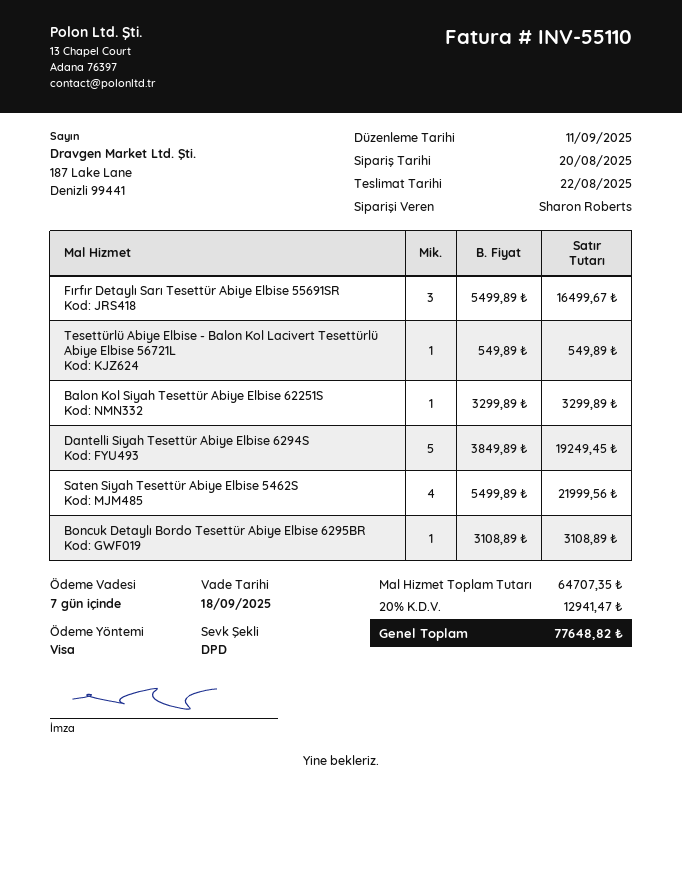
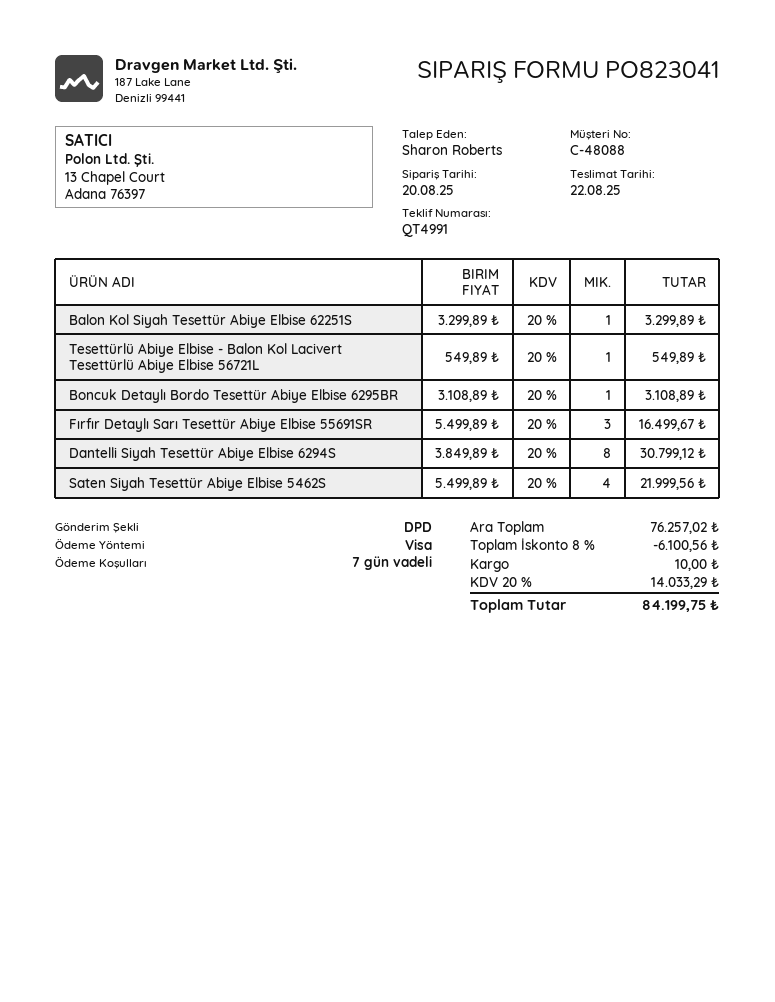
Dantelli Siyah Tesettür Abiye Elbise 6294S: 5 x 3849.89 = 19249.45 -> 8 x 3849.89 = 30799.12
subtotal: 64707.35 -> 76257.02
discount: none -> 8% = 6100.56
shipping: none -> 10.00
tax: 20% = 12941.47 -> 20% = 14033.29
total: 77648.82 -> 84199.75

